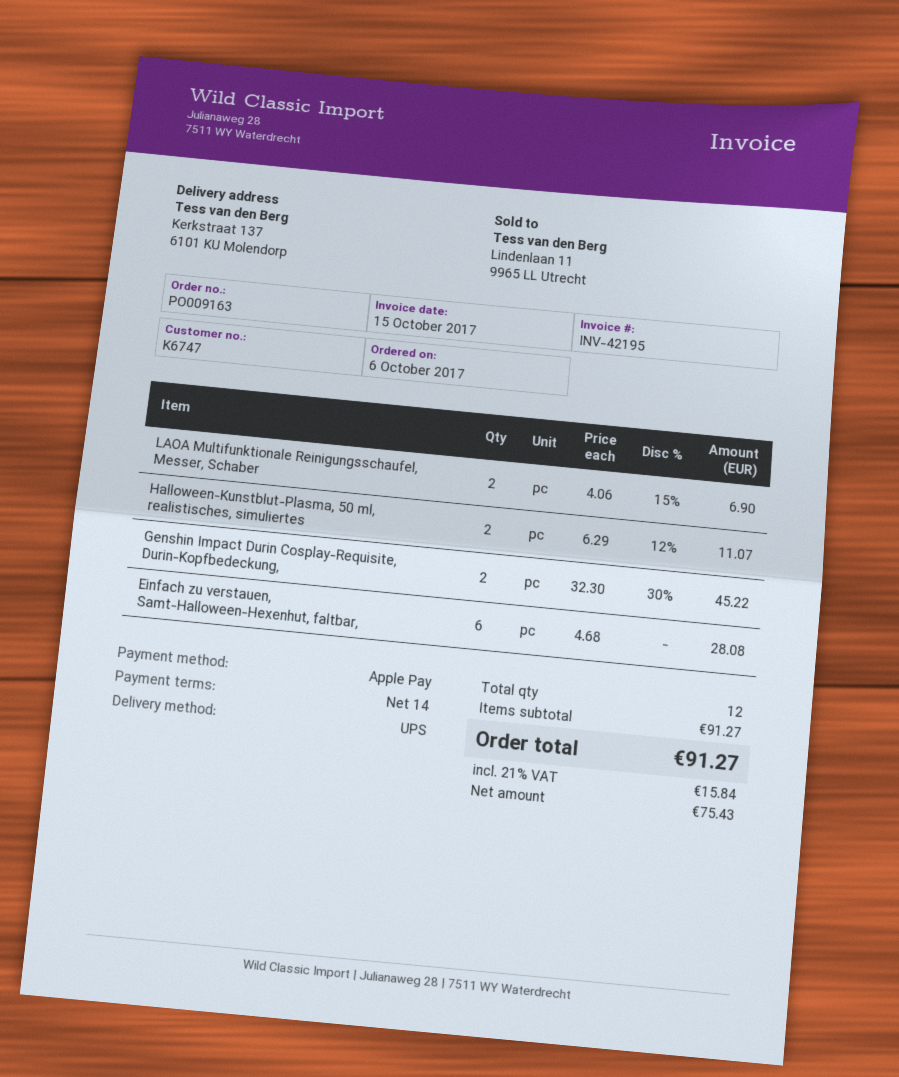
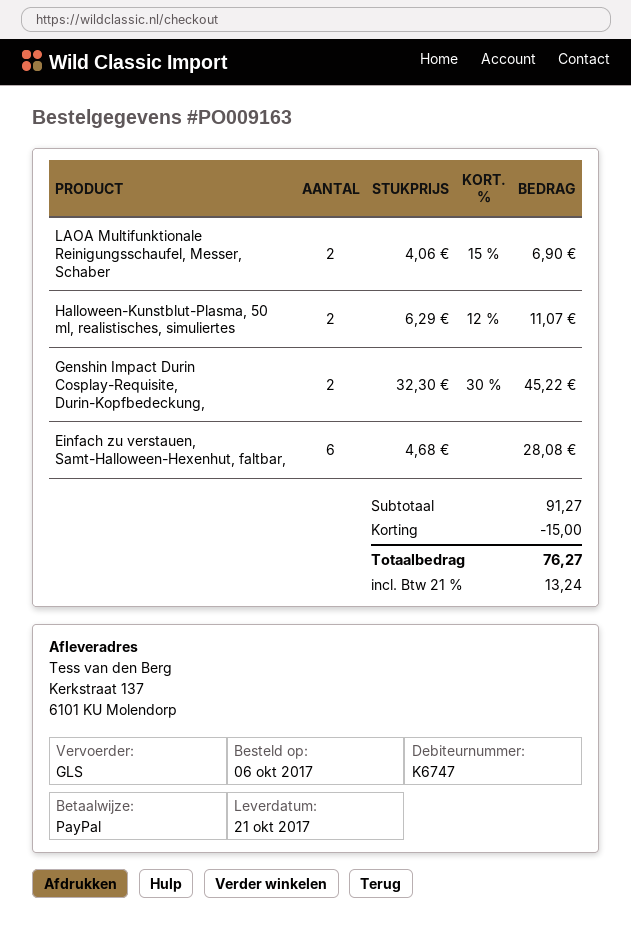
payment method: Apple Pay -> PayPal
shipping method: UPS -> GLS
discount: none -> 15.00
tax: 21% = 15.84 -> 21% = 13.24
total: 91.27 -> 76.27

